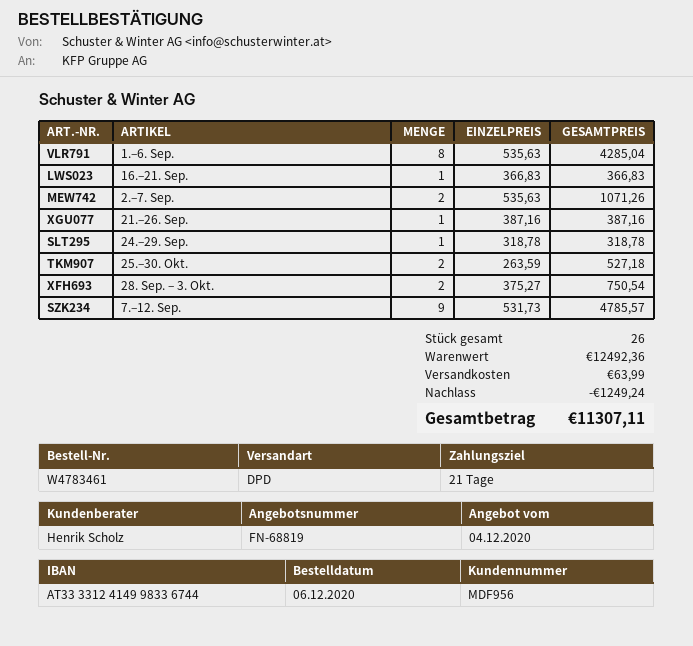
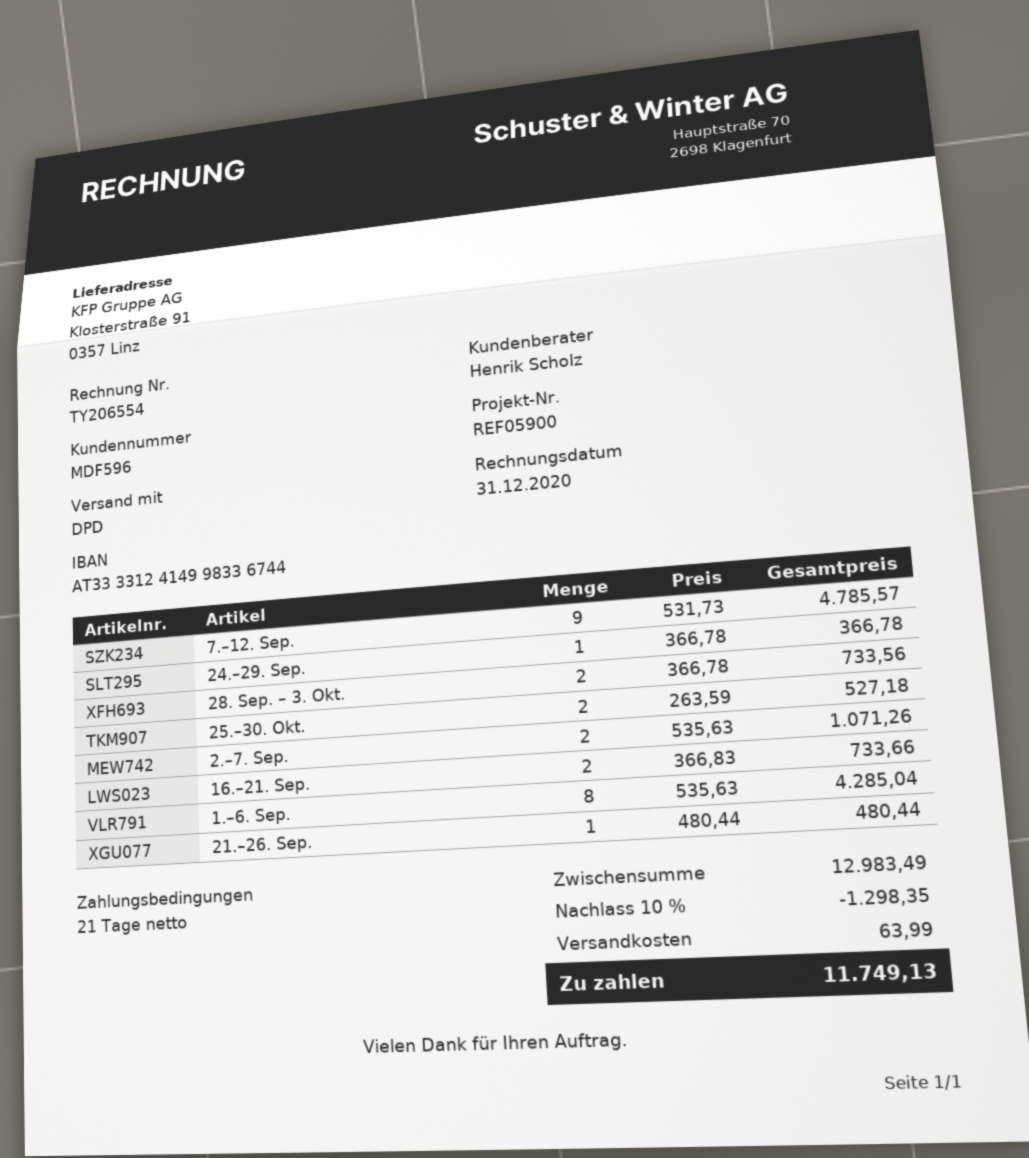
customer number: MDF956 -> MDF596
16.–21. Sep.: 1 x 366.83 = 366.83 -> 2 x 366.83 = 733.66
21.–26. Sep.: 1 x 387.16 = 387.16 -> 1 x 480.44 = 480.44
24.–29. Sep.: 1 x 318.78 = 318.78 -> 1 x 366.78 = 366.78
28. Sep. – 3. Okt.: 2 x 375.27 = 750.54 -> 2 x 366.78 = 733.56
subtotal: 12492.36 -> 12983.49
discount: 1249.24 -> 1298.35
total: 11307.11 -> 11749.13

